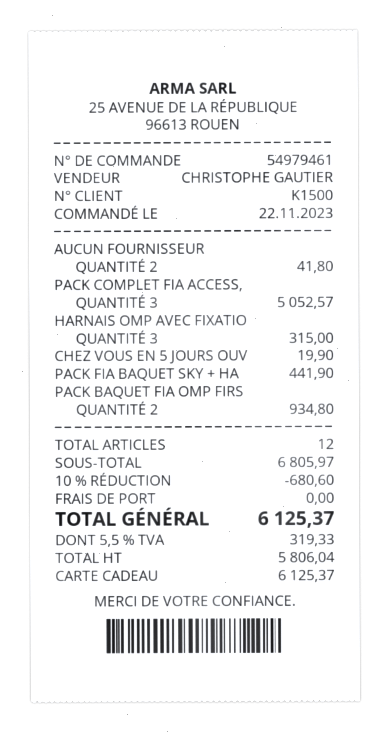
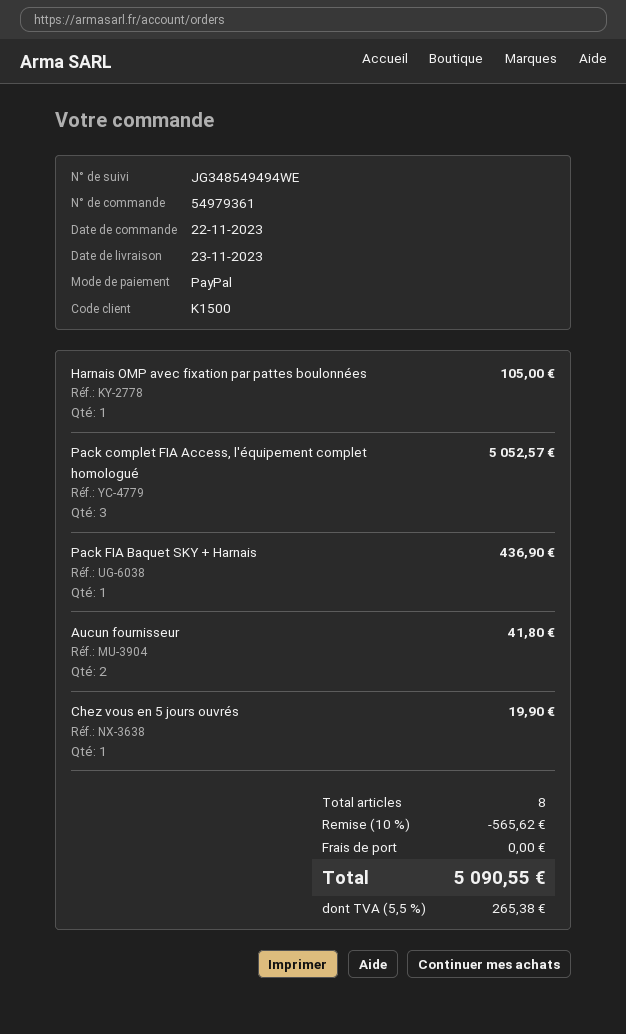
order number: 54979461 -> 54979361
payment method: gift card -> PayPal
HARNAIS OMP AVEC FIXATIO: 3 for 315.00 -> 1 for 105.00
PACK FIA BAQUET SKY + HA: 1 for 441.90 -> 1 for 436.90
PACK BAQUET FIA OMP FIRS: 2 for 934.80 -> none
total quantity: 12 -> 8
discount: 10% = 680.60 -> 10% = 565.62
tax: 5.5% = 319.33 -> 5.5% = 265.38
total: 6125.37 -> 5090.55

